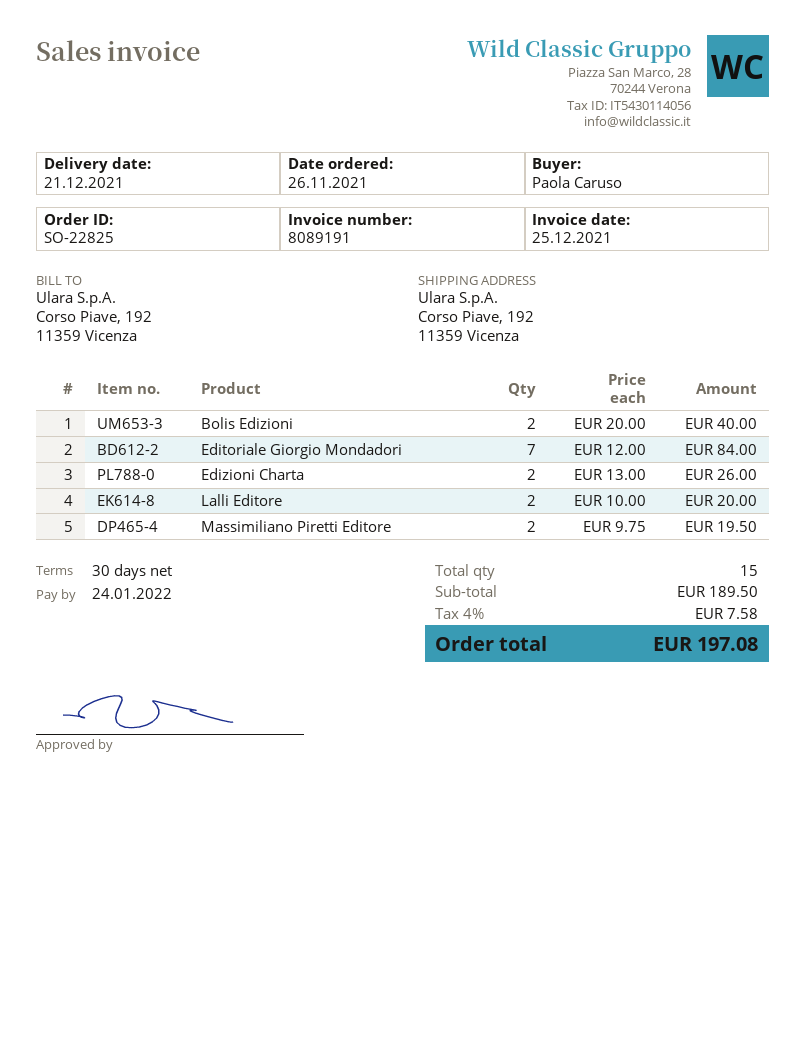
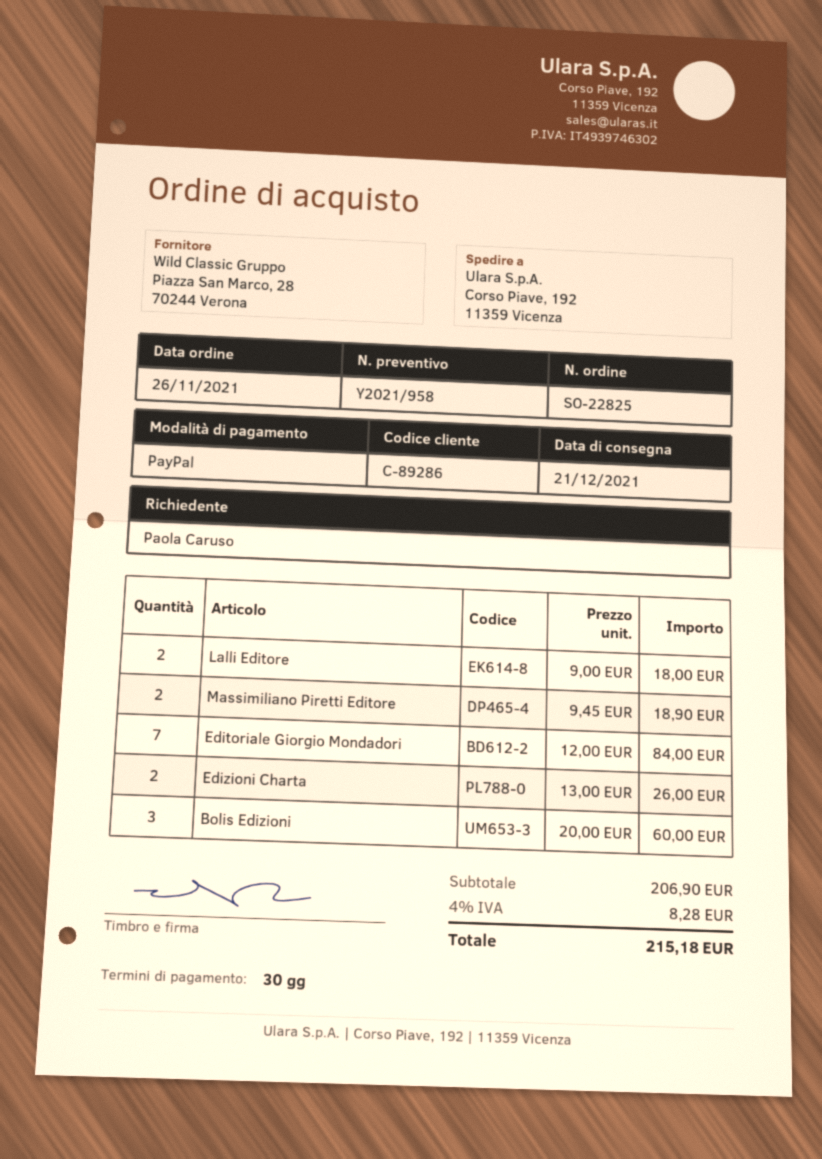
Bolis Edizioni: 2 x 20.00 = 40.00 -> 3 x 20.00 = 60.00
Lalli Editore: 2 x 10.00 = 20.00 -> 2 x 9.00 = 18.00
Massimiliano Piretti Editore: 2 x 9.75 = 19.50 -> 2 x 9.45 = 18.90
subtotal: 189.50 -> 206.90
tax: 4% = 7.58 -> 4% = 8.28
total: 197.08 -> 215.18

